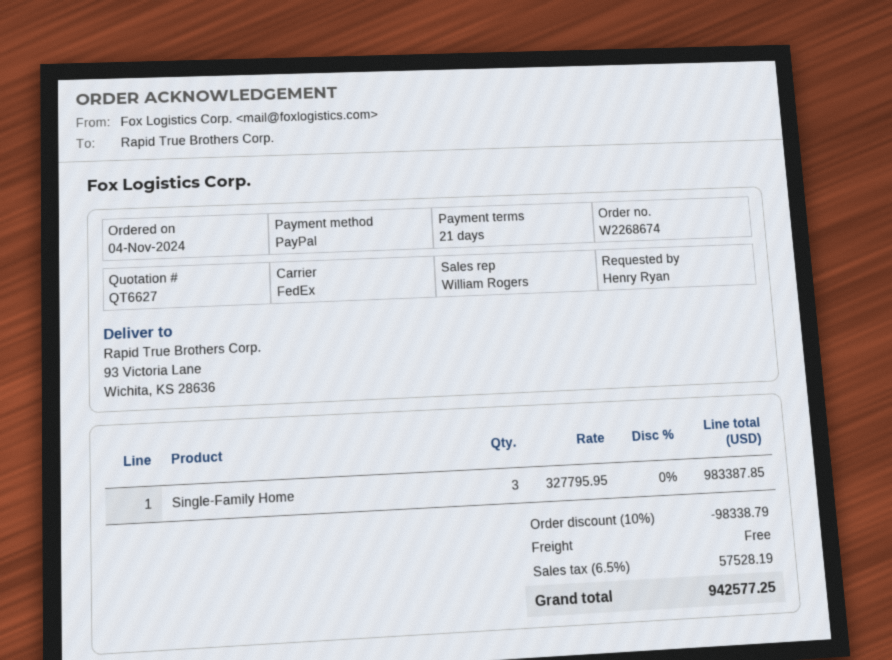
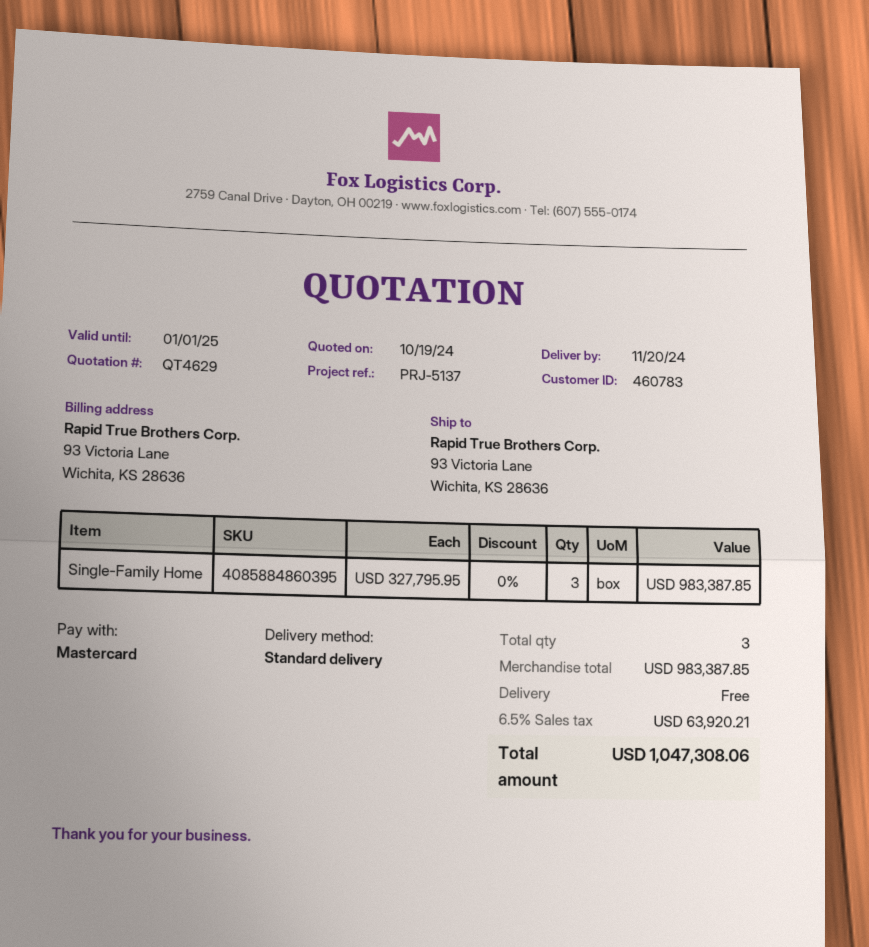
quote number: QT6627 -> QT4629
payment method: PayPal -> Mastercard
shipping method: FedEx -> standard
discount: 10% = 98338.79 -> none
tax: 6.5% = 57528.19 -> 6.5% = 63920.21
total: 942577.25 -> 1047308.06

